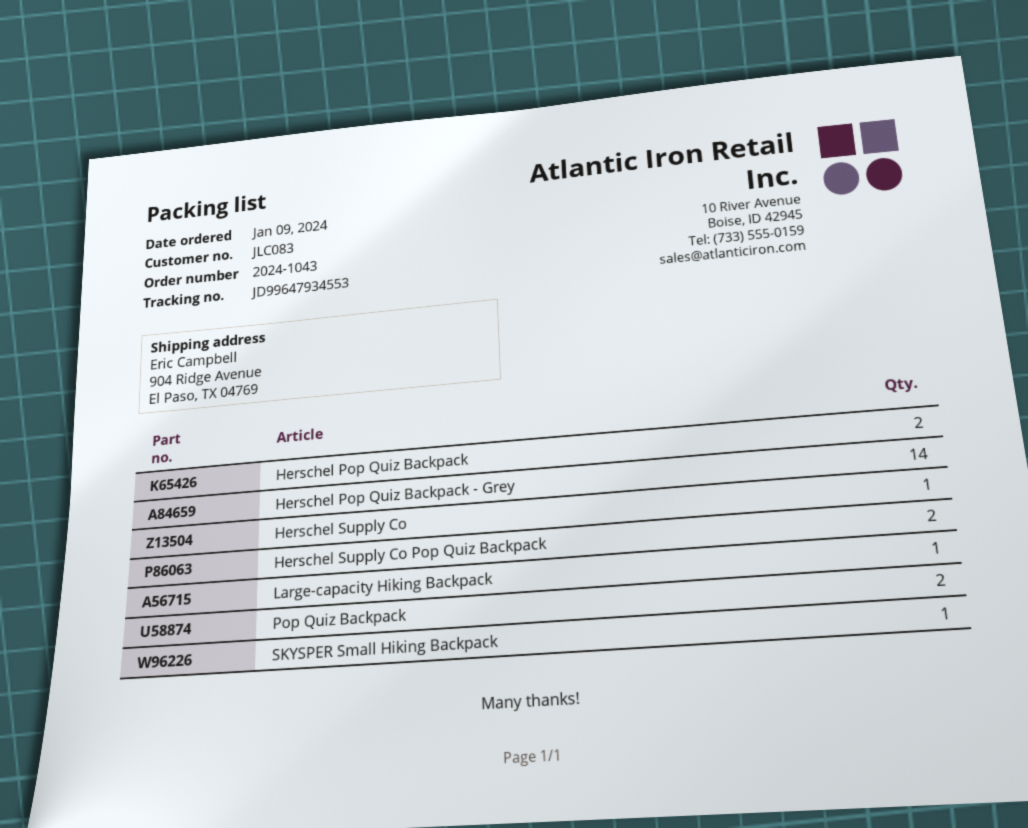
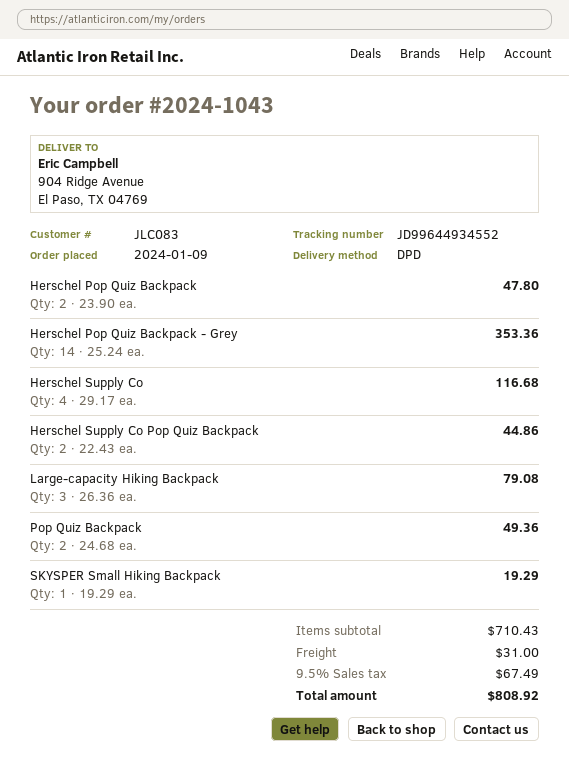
tracking number: JD99647934553 -> JD99644934552
Herschel Supply Co: 1 -> 4
Large-capacity Hiking Backpack: 1 -> 3

